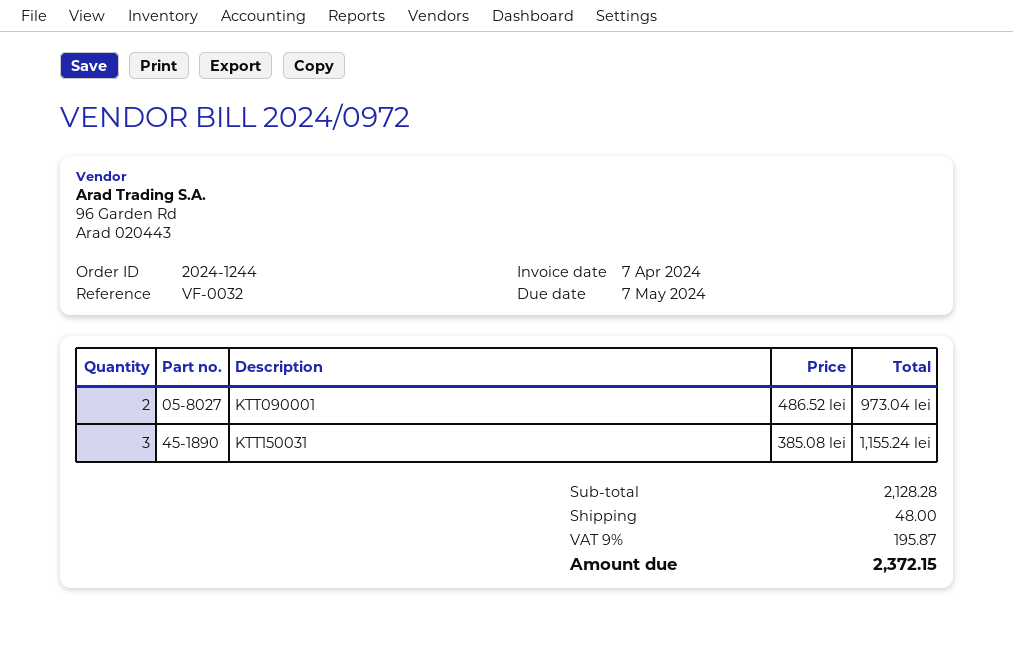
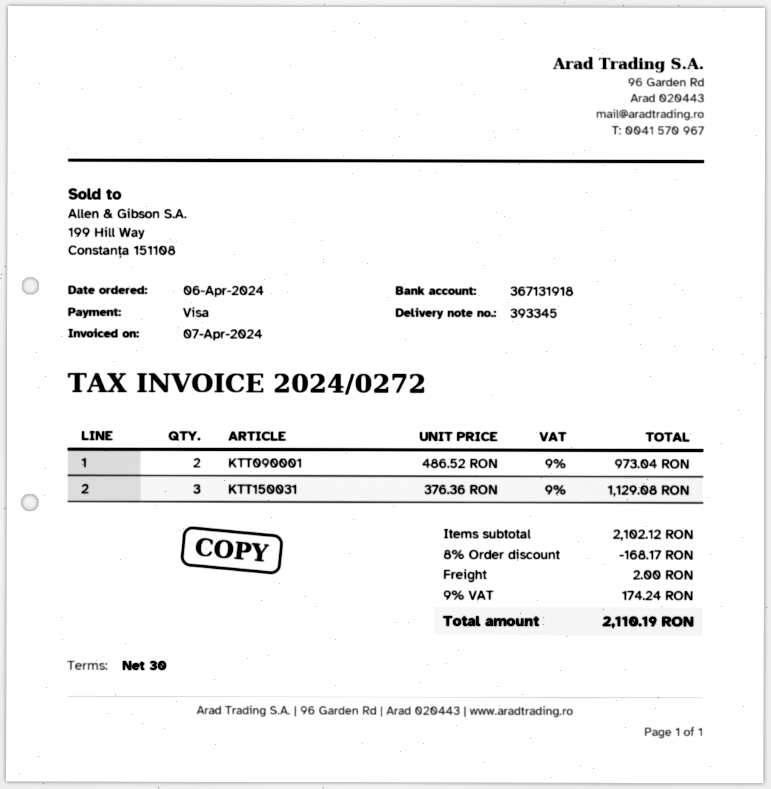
invoice number: 2024/0972 -> 2024/0272
KTT150031: 3 x 385.08 = 1155.24 -> 3 x 376.36 = 1129.08
subtotal: 2128.28 -> 2102.12
discount: none -> 8% = 168.17
shipping: 48.00 -> 2.00
tax: 9% = 195.87 -> 9% = 174.24
total: 2372.15 -> 2110.19

